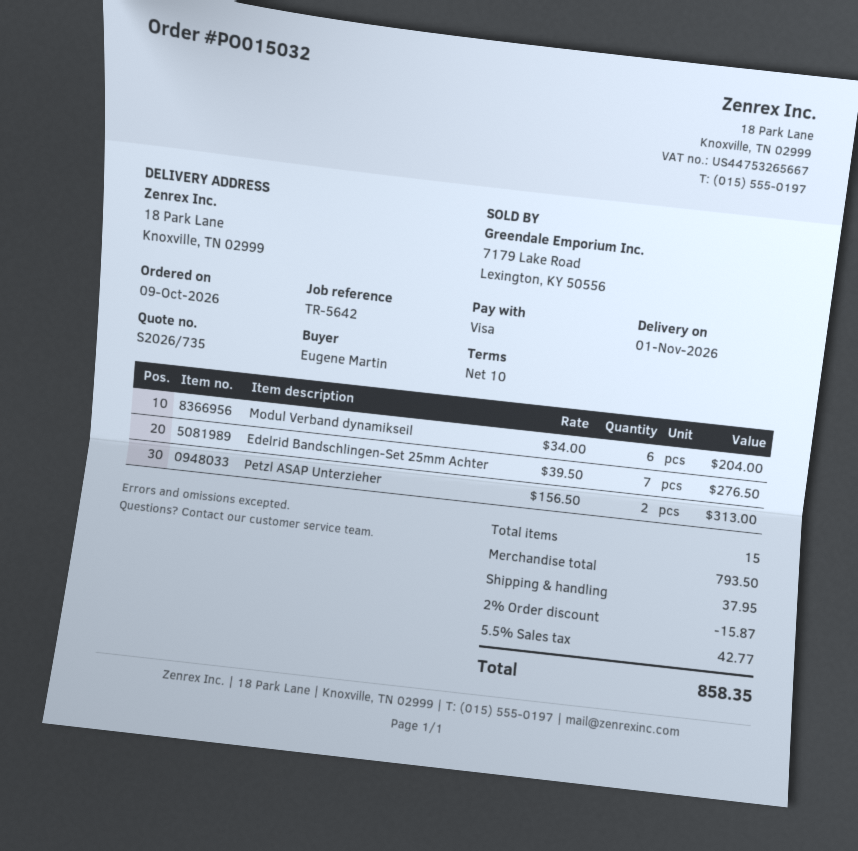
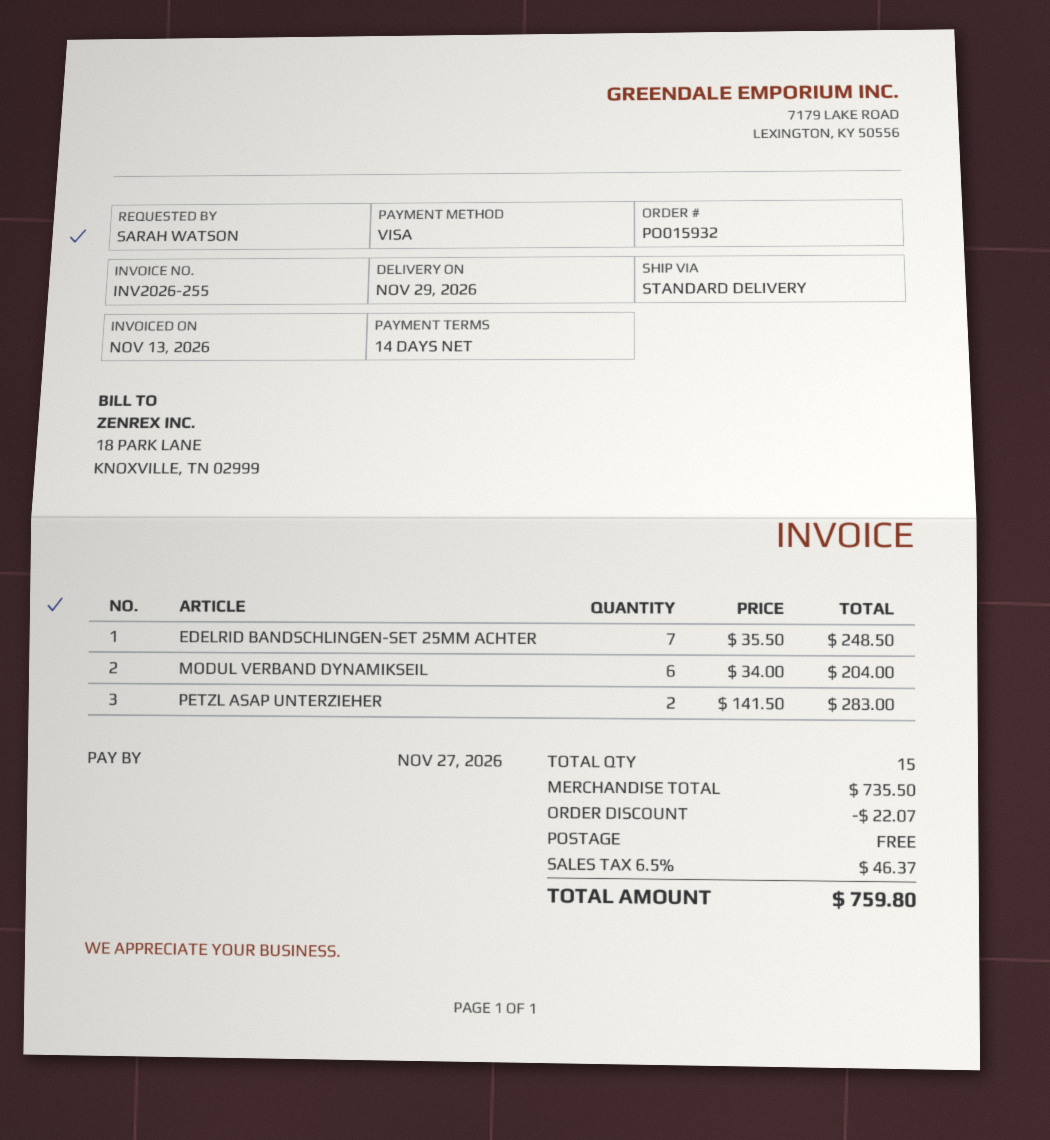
order number: PO015032 -> PO015932
delivery date: 2026-11-01 -> 2026-11-29
payment terms: 10 days -> 14 days
ordered by: Eugene Martin -> SARAH WATSON
Edelrid Bandschlingen-Set 25mm Achter: 7 x 39.50 = 276.50 -> 7 x 35.50 = 248.50
Petzl ASAP Unterzieher: 2 x 156.50 = 313.00 -> 2 x 141.50 = 283.00
subtotal: 793.50 -> 735.50
discount: 15.87 -> 22.07
shipping: 37.95 -> 0.00
tax: 5.5% = 42.77 -> 6.5% = 46.37
total: 858.35 -> 759.80

